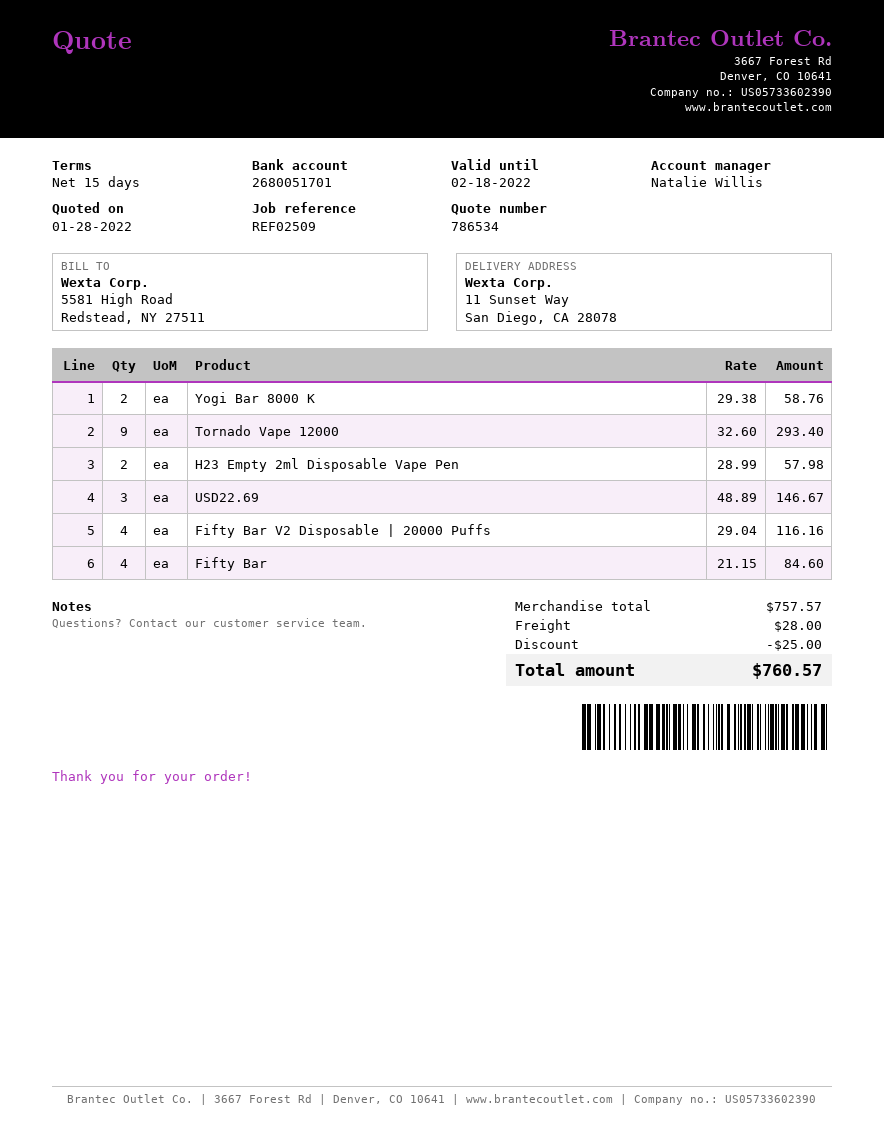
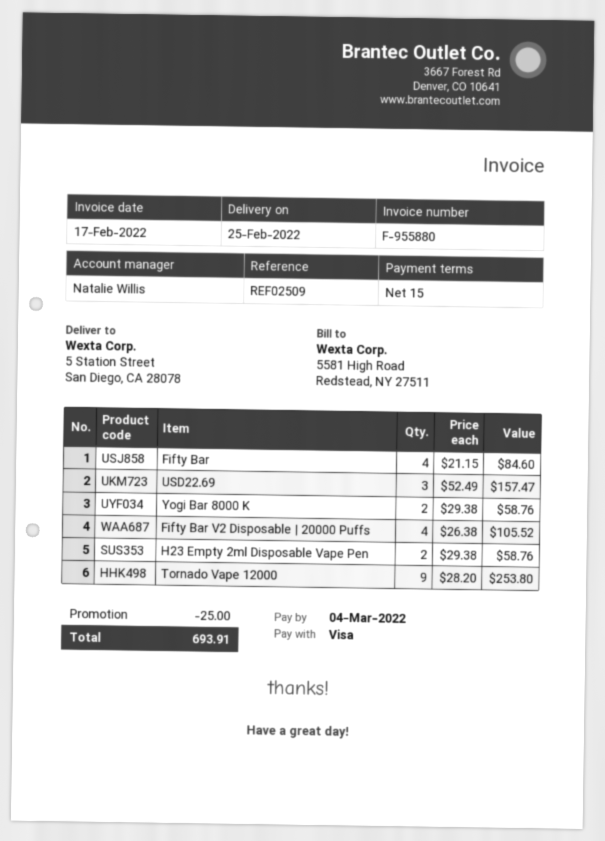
ship to: 11 Sunset Way, San Diego, CA 28078 -> 5 Station Street, San Diego, CA 28078
Tornado Vape 12000: 9 x 32.60 = 293.40 -> 9 x 28.20 = 253.80
H23 Empty 2ml Disposable Vape Pen: 2 x 28.99 = 57.98 -> 2 x 29.38 = 58.76
USD22.69: 3 x 48.89 = 146.67 -> 3 x 52.49 = 157.47
Fifty Bar V2 Disposable | 20000 Puffs: 4 x 29.04 = 116.16 -> 4 x 26.38 = 105.52
shipping: 28.00 -> none
total: 760.57 -> 693.91

